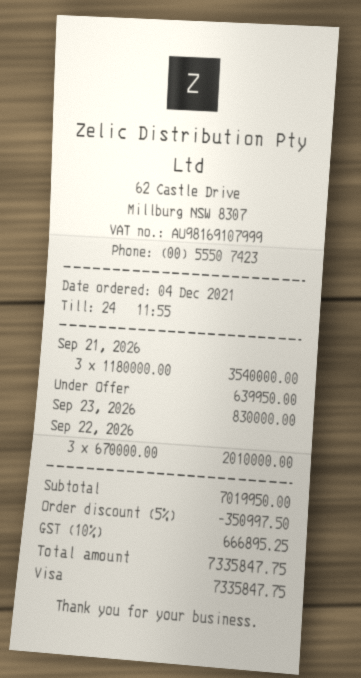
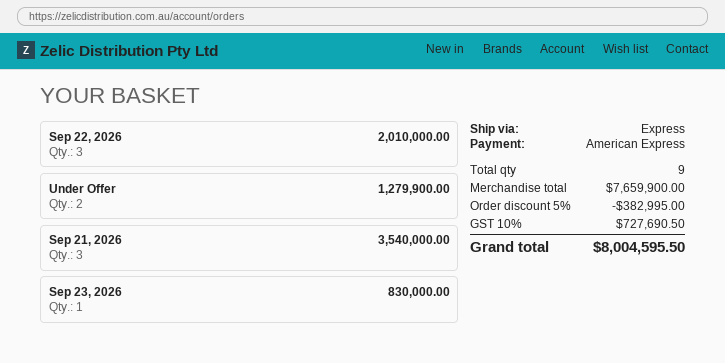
payment method: Visa -> American Express
Under Offer: 1 for 639950.00 -> 2 for 1279900.00
subtotal: 7019950.00 -> 7659900.00
discount: 5% = 350997.50 -> 5% = 382995.00
tax: 10% = 666895.25 -> 10% = 727690.50
total: 7335847.75 -> 8004595.50

